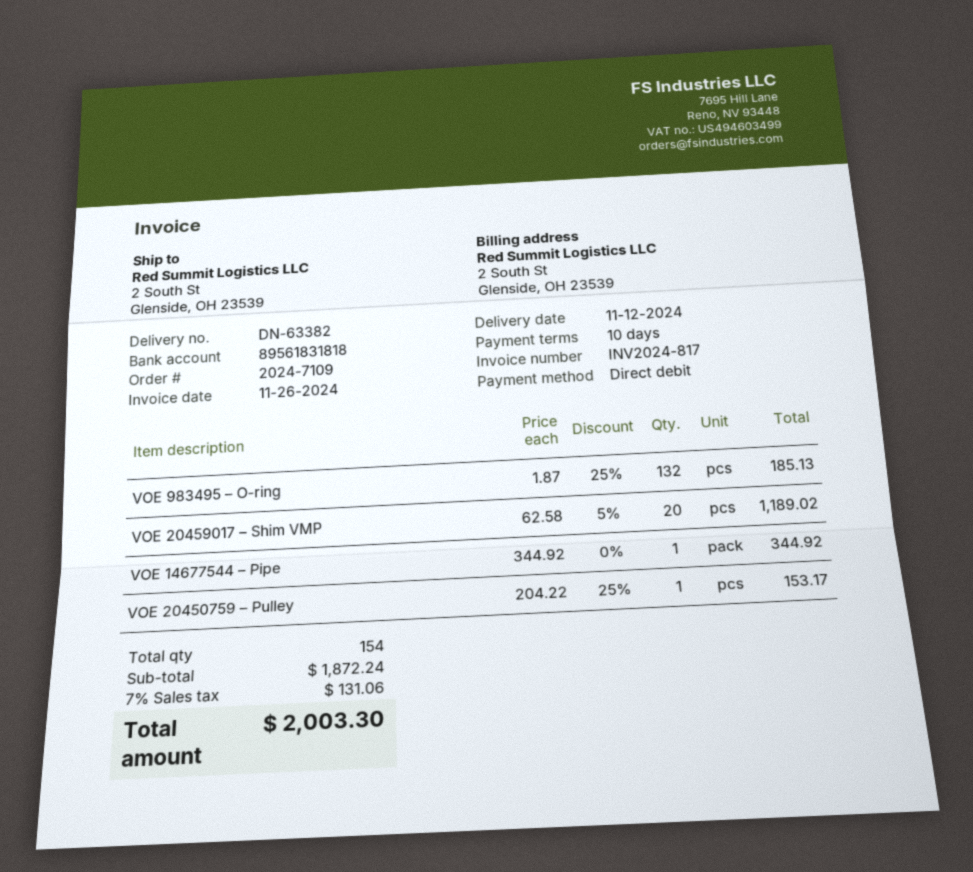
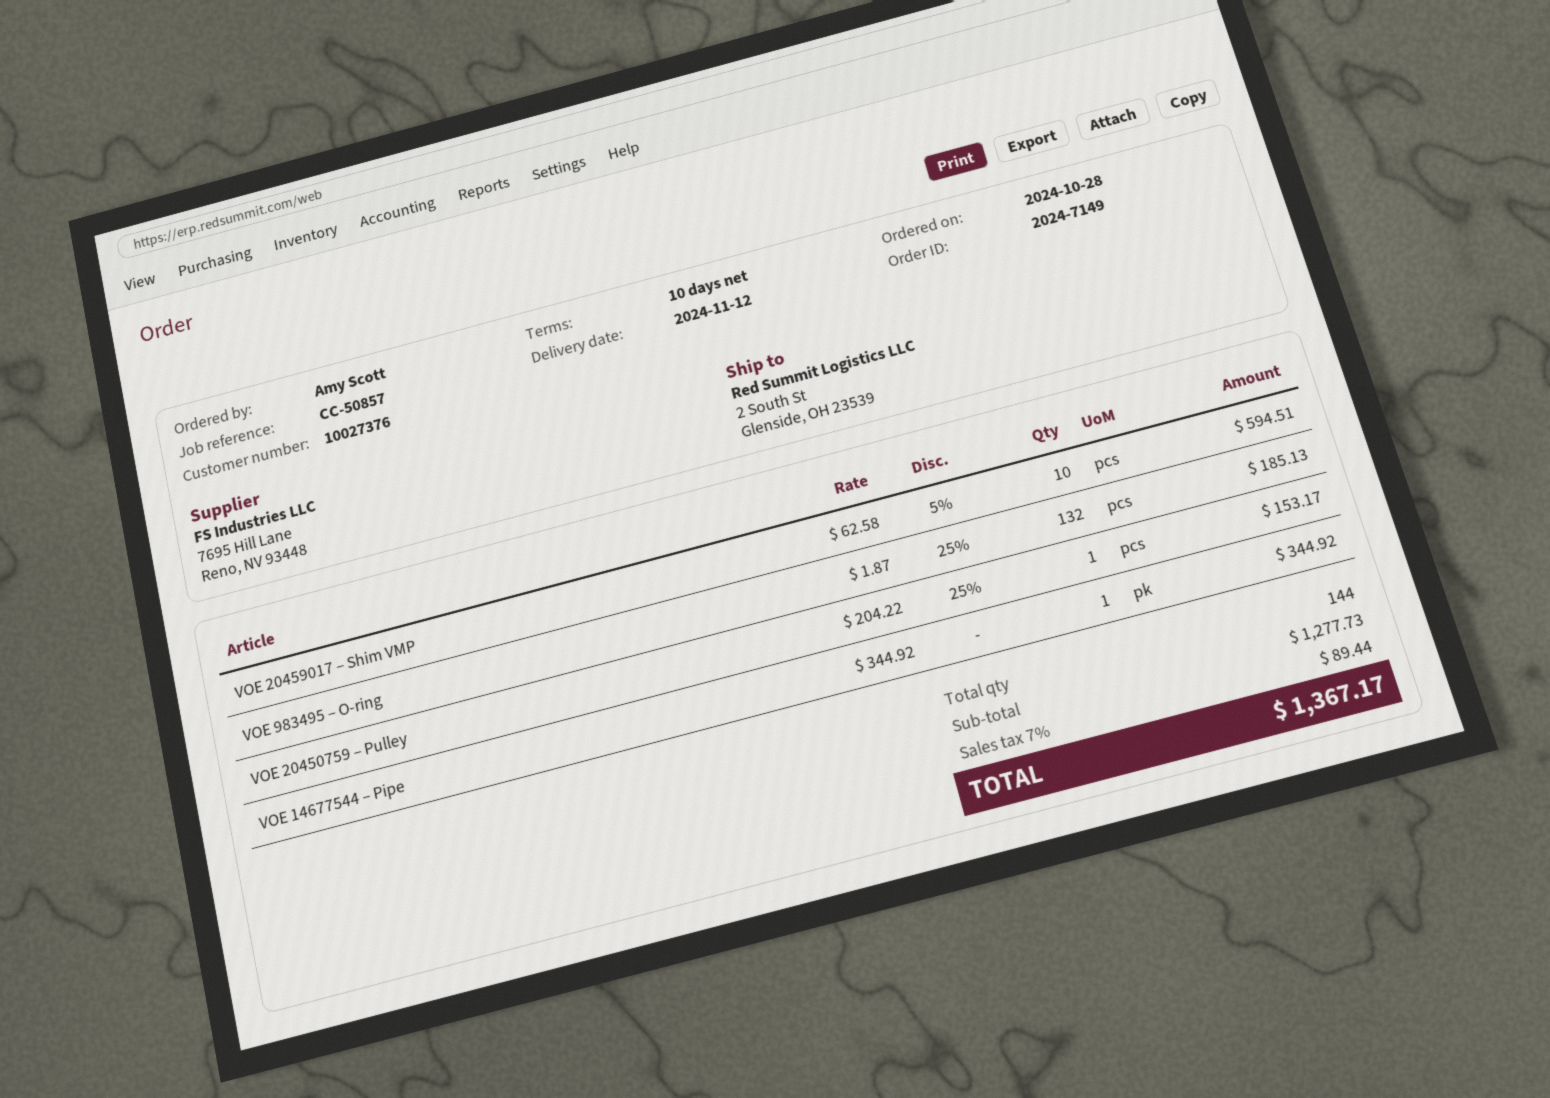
order number: 2024-7109 -> 2024-7149
VOE 20459017 – Shim VMP: 20 x 62.58 - 5% = 1189.02 -> 10 x 62.58 - 5% = 594.51
total quantity: 154 -> 144
subtotal: 1872.24 -> 1277.73
tax: 7% = 131.06 -> 7% = 89.44
total: 2003.30 -> 1367.17

